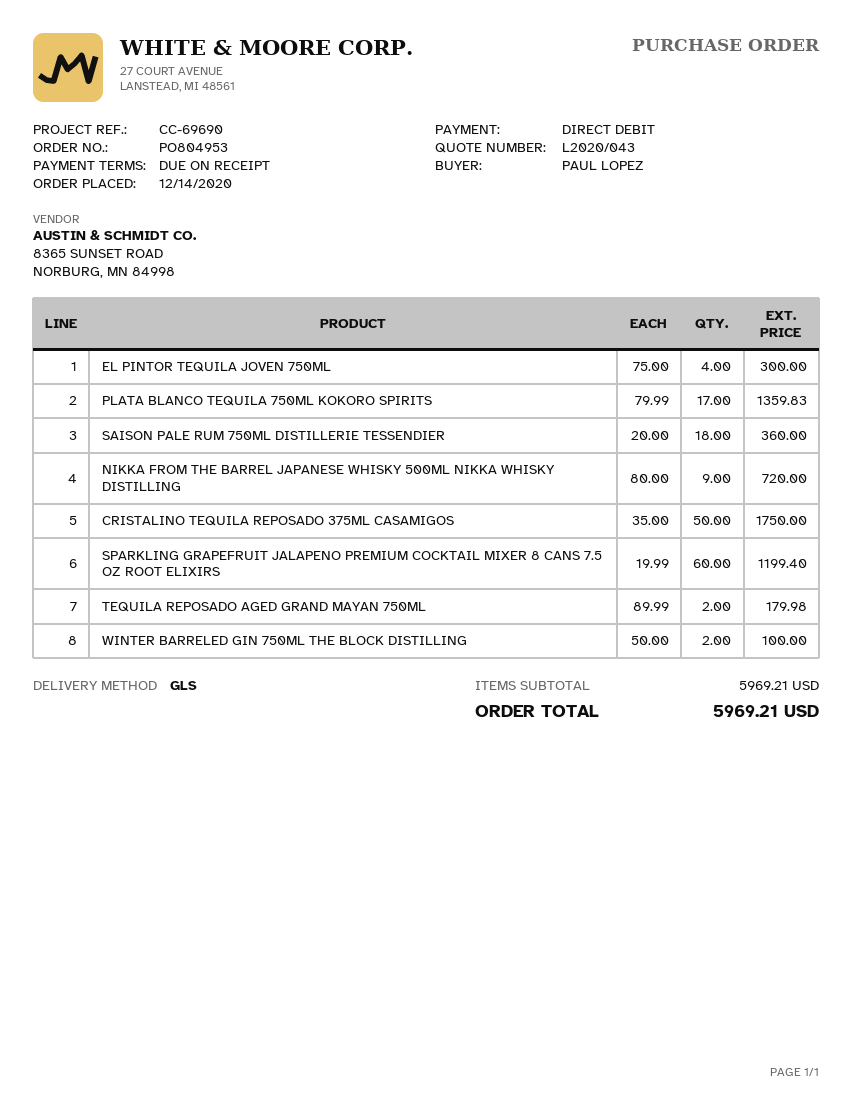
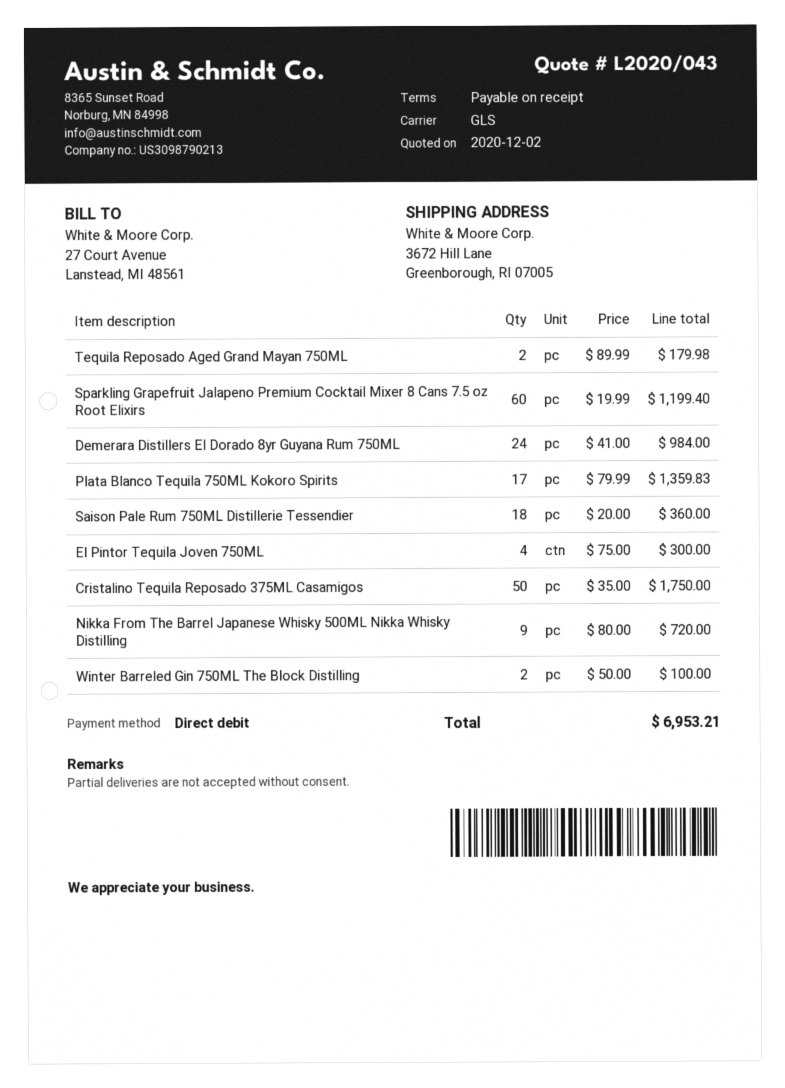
Demerara Distillers El Dorado 8yr Guyana Rum 750ML: none -> 24 x 41.00 = 984.00
total: 5969.21 -> 6953.21

